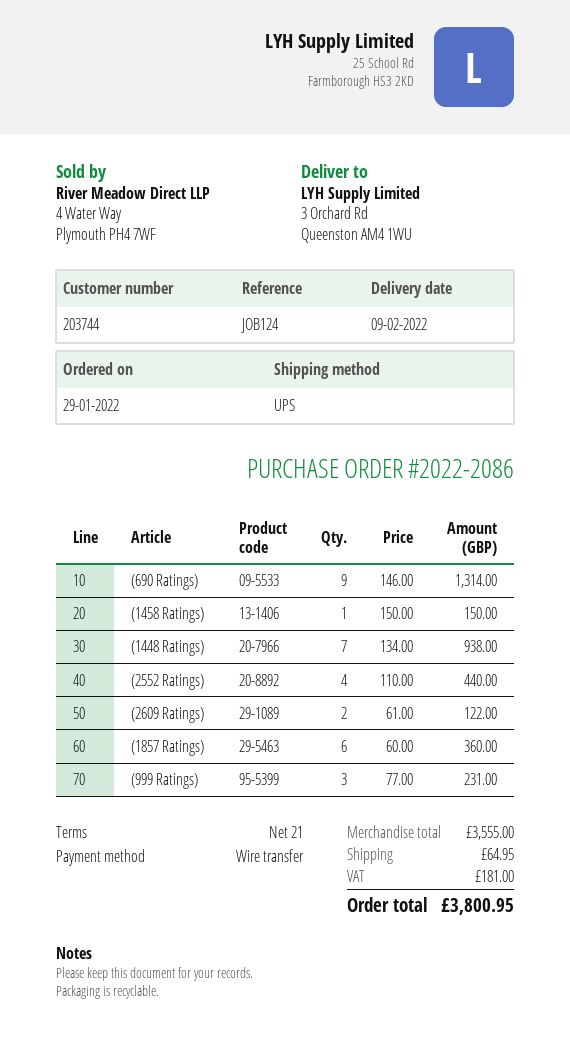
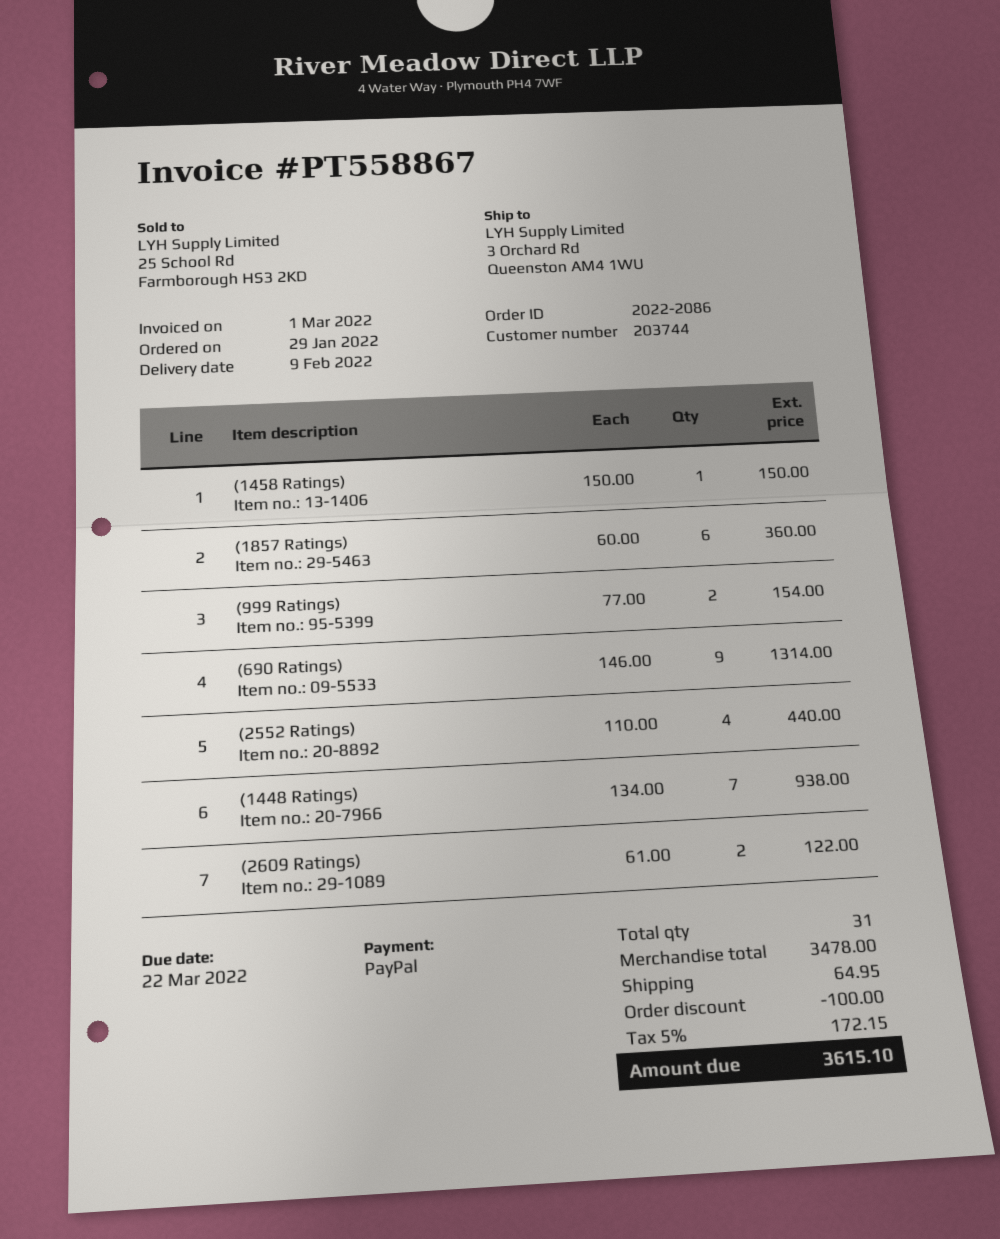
payment method: bank transfer -> PayPal
(999 Ratings): 3 x 77.00 = 231.00 -> 2 x 77.00 = 154.00
subtotal: 3555.00 -> 3478.00
discount: none -> 100.00
tax: 181.00 -> 172.15
total: 3800.95 -> 3615.10

